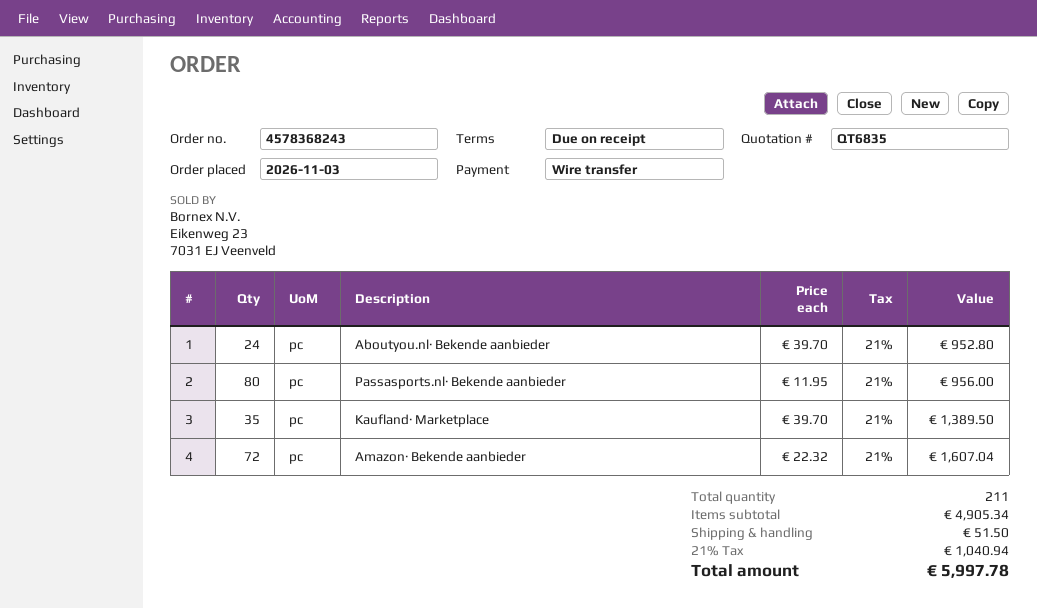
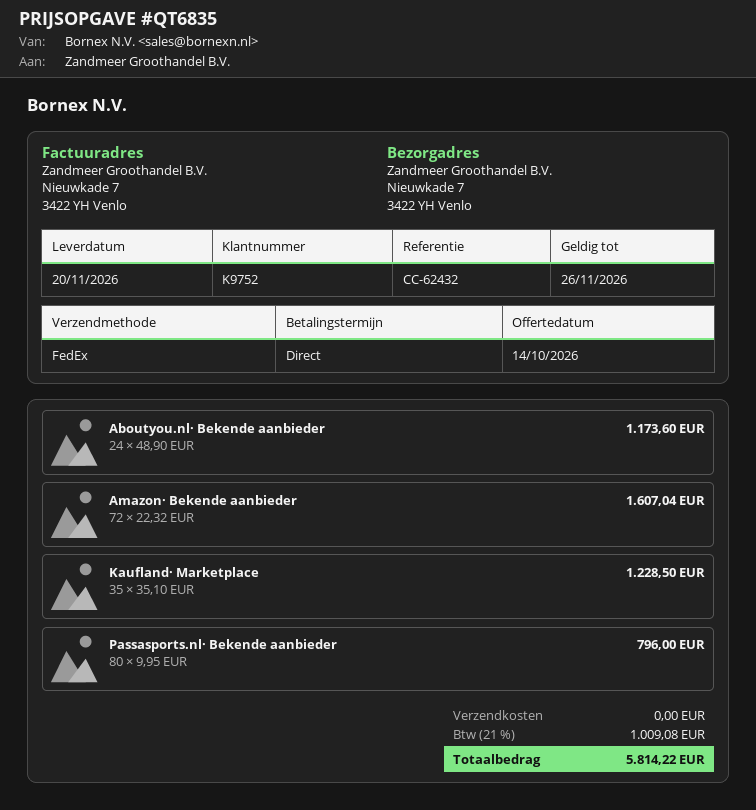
Aboutyou.nl· Bekende aanbieder: 24 x 39.70 = 952.80 -> 24 x 48.90 = 1173.60
Passasports.nl· Bekende aanbieder: 80 x 11.95 = 956.00 -> 80 x 9.95 = 796.00
Kaufland· Marketplace: 35 x 39.70 = 1389.50 -> 35 x 35.10 = 1228.50
shipping: 51.50 -> 0.00
tax: 21% = 1040.94 -> 21% = 1009.08
total: 5997.78 -> 5814.22

